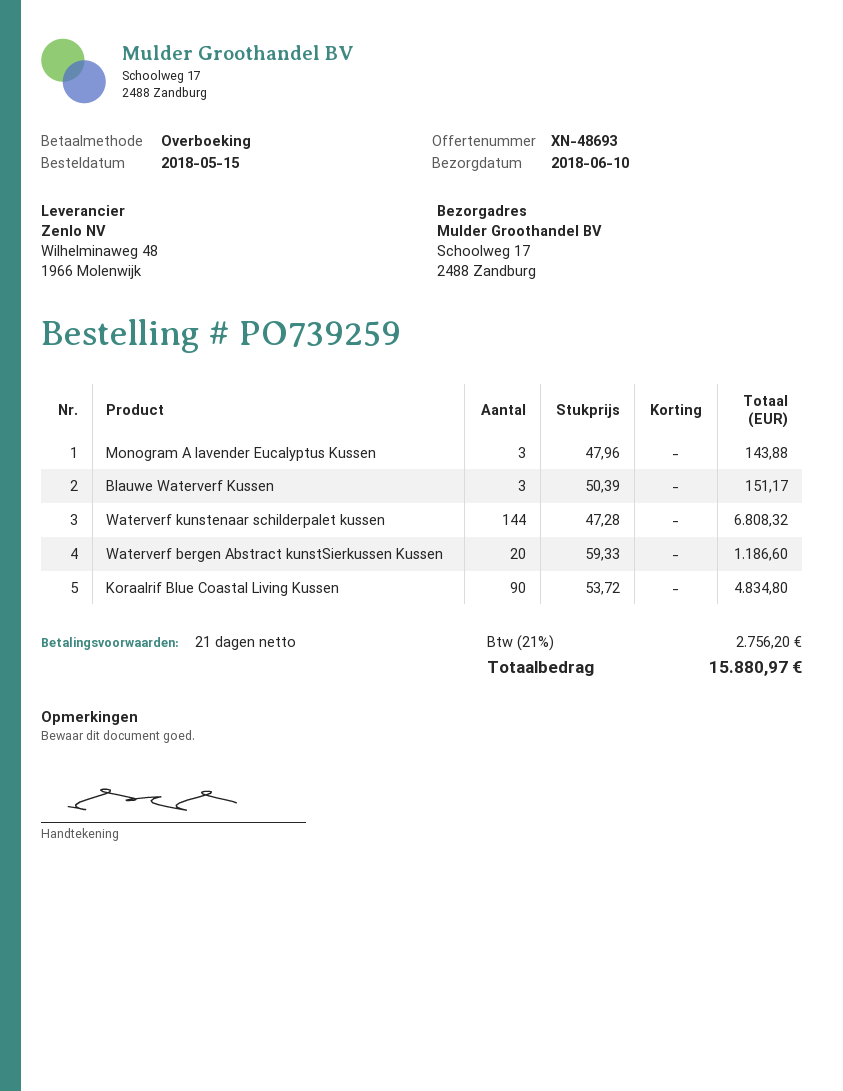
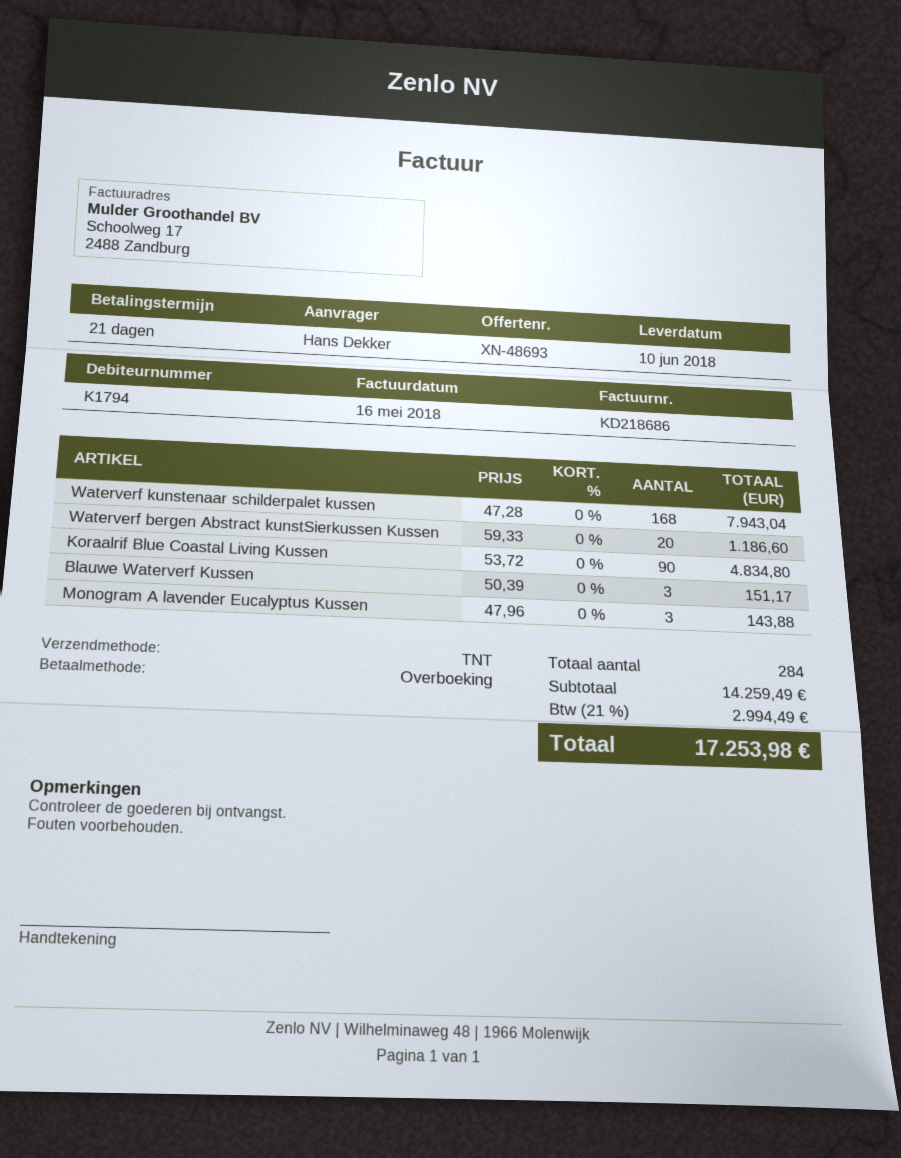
Waterverf kunstenaar schilderpalet kussen: 144 x 47.28 = 6808.32 -> 168 x 47.28 = 7943.04
tax: 21% = 2756.20 -> 21% = 2994.49
total: 15880.97 -> 17253.98

